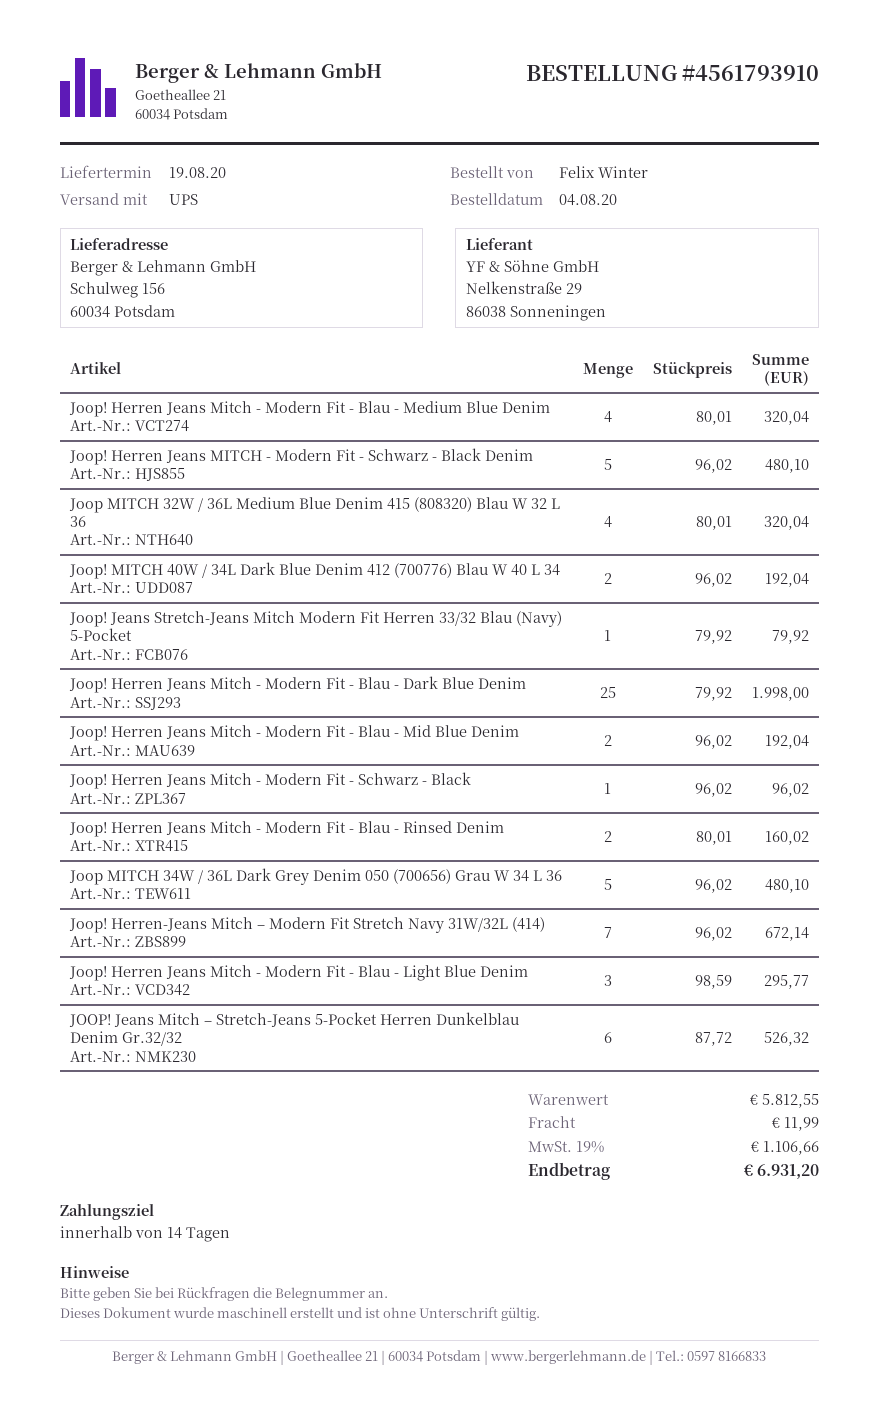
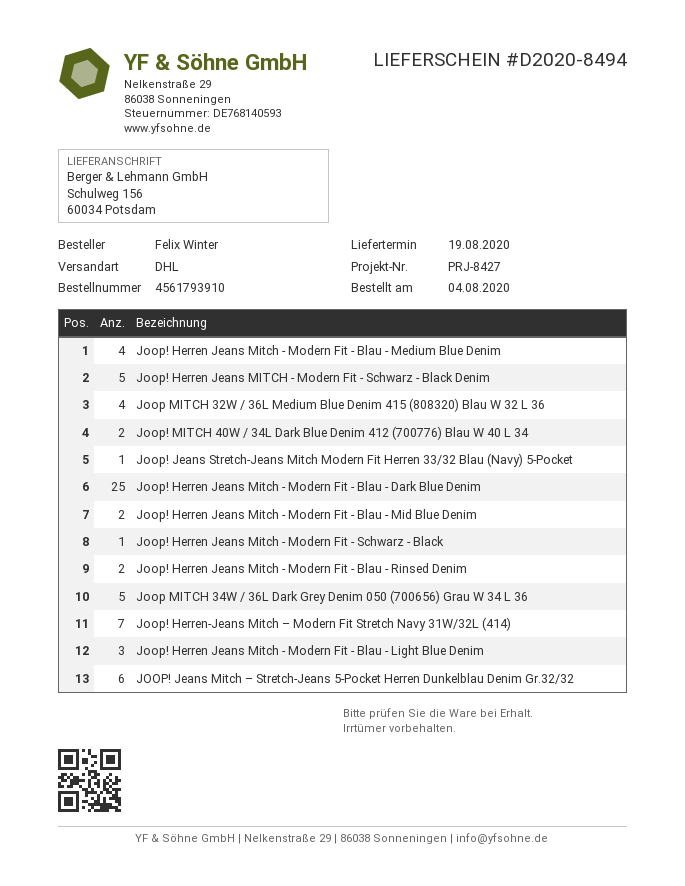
shipping method: UPS -> DHL

